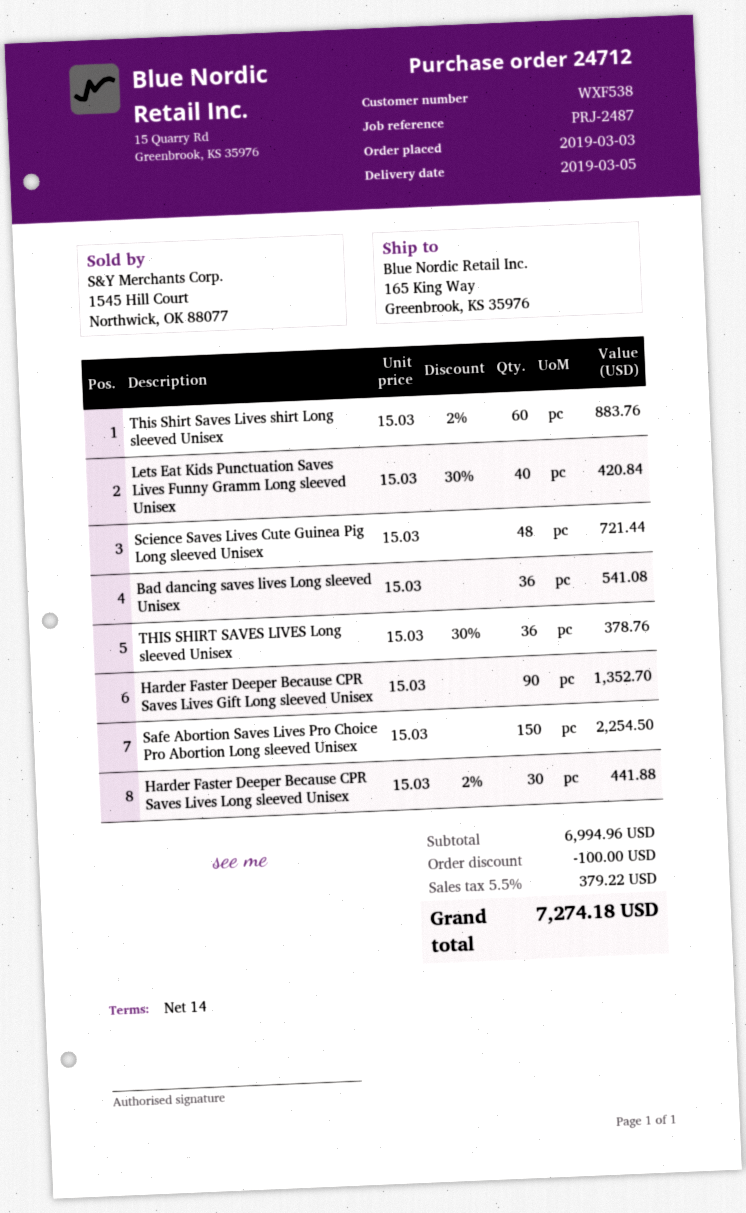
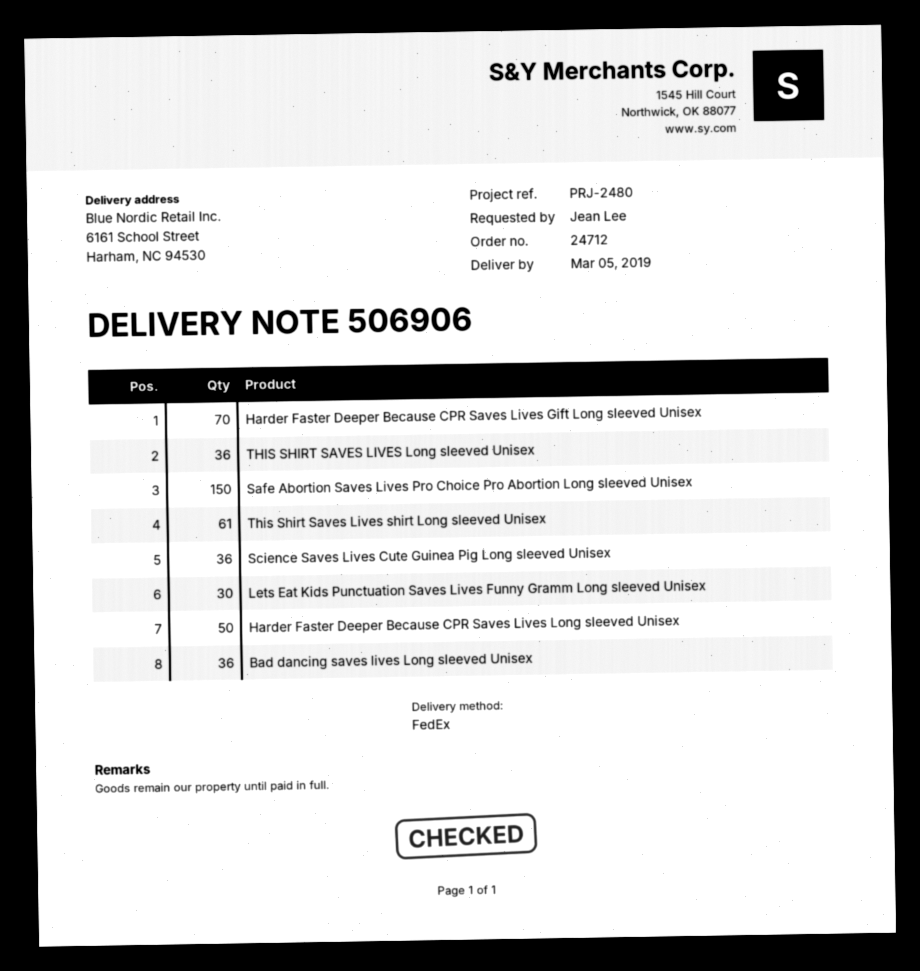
reference: PRJ-2487 -> PRJ-2480
ship to: 165 King Way, Greenbrook, KS 35976 -> 6161 School Street, Harham, NC 94530
This Shirt Saves Lives shirt Long sleeved Unisex: 60 -> 61
Lets Eat Kids Punctuation Saves Lives Funny Gramm Long sleeved Unisex: 40 -> 30
Science Saves Lives Cute Guinea Pig Long sleeved Unisex: 48 -> 36
Harder Faster Deeper Because CPR Saves Lives Gift Long sleeved Unisex: 90 -> 70
Harder Faster Deeper Because CPR Saves Lives Long sleeved Unisex: 30 -> 50

